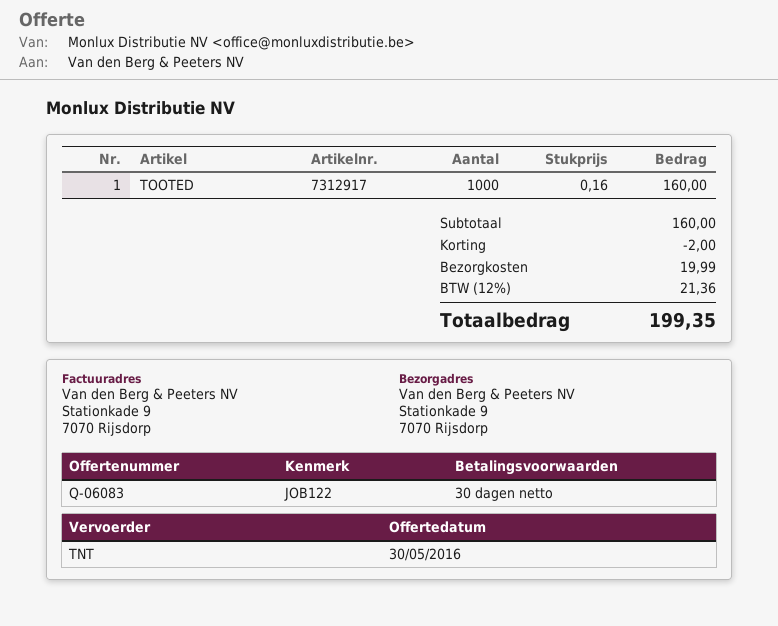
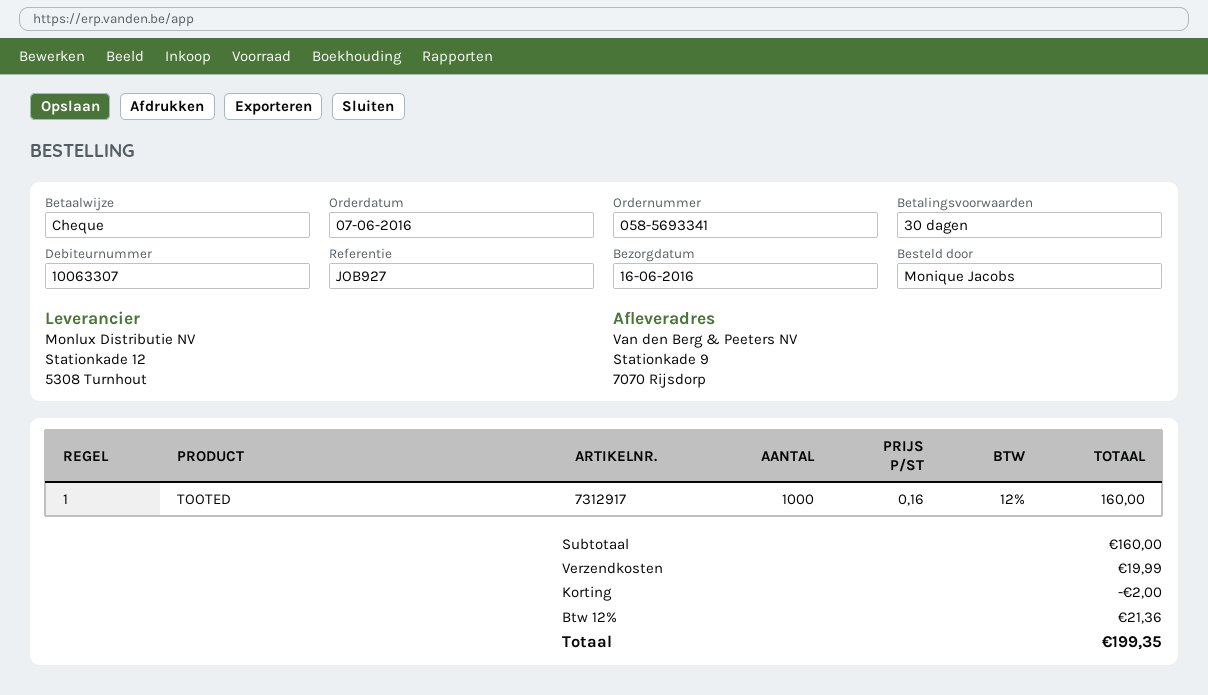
reference: JOB122 -> JOB927

